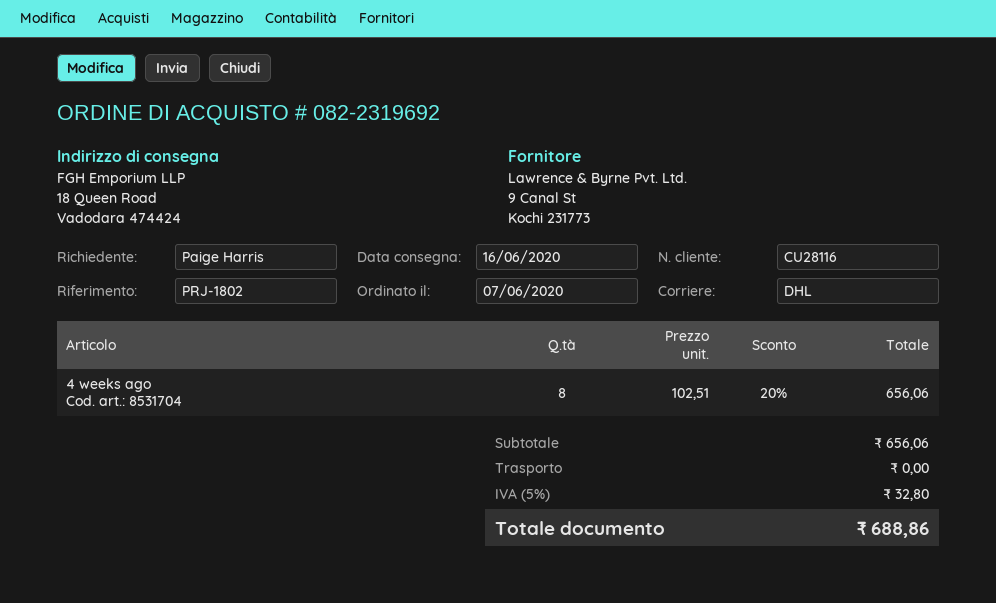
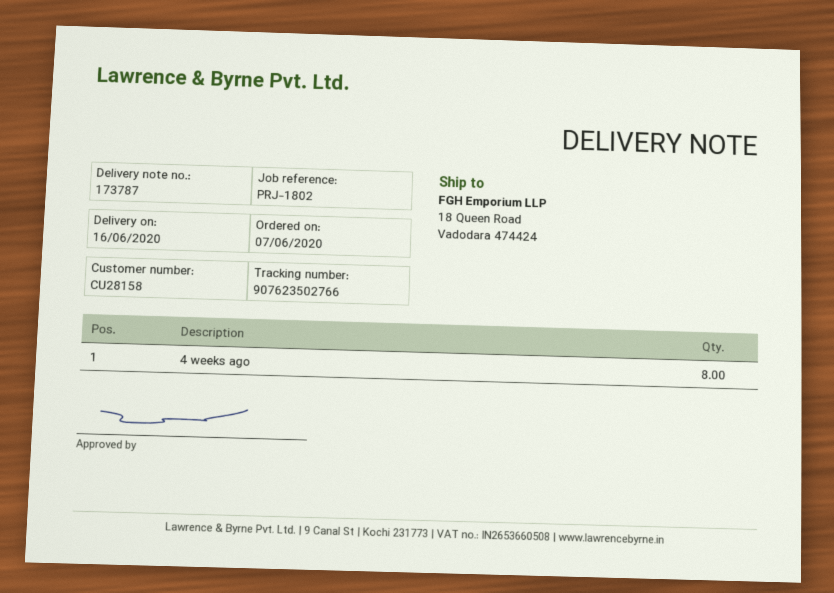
customer number: CU28116 -> CU28158

